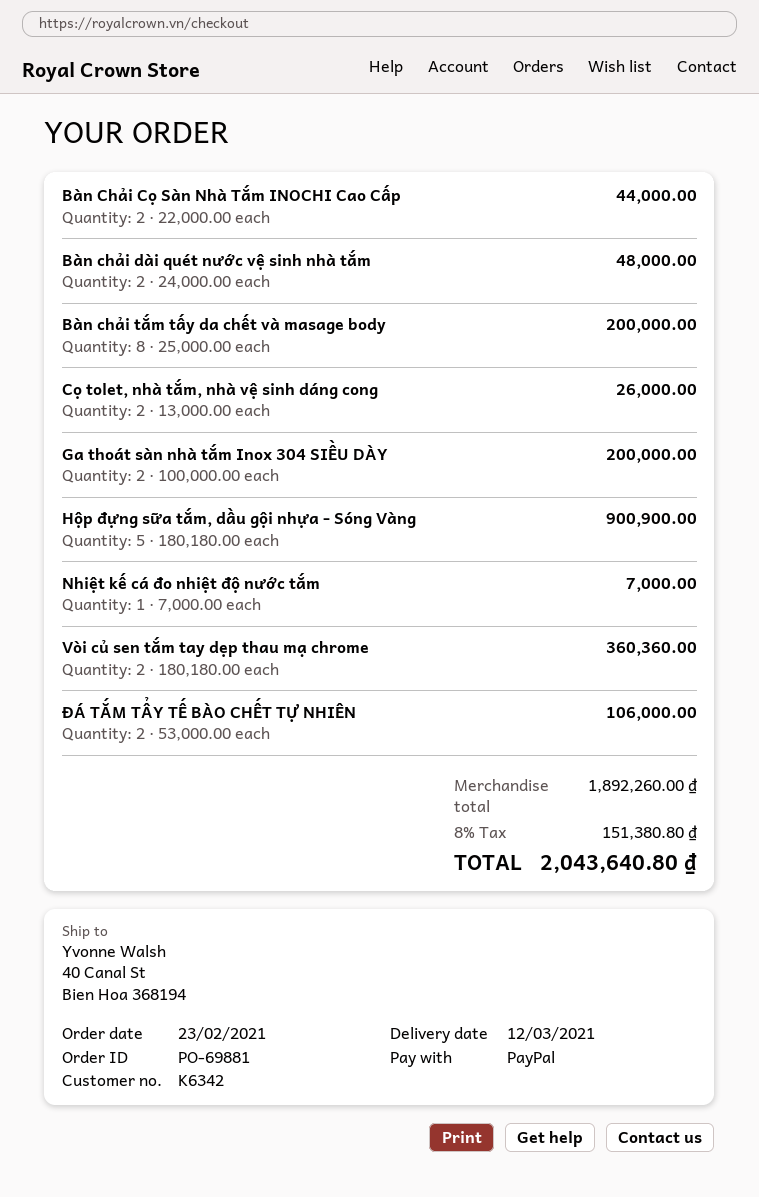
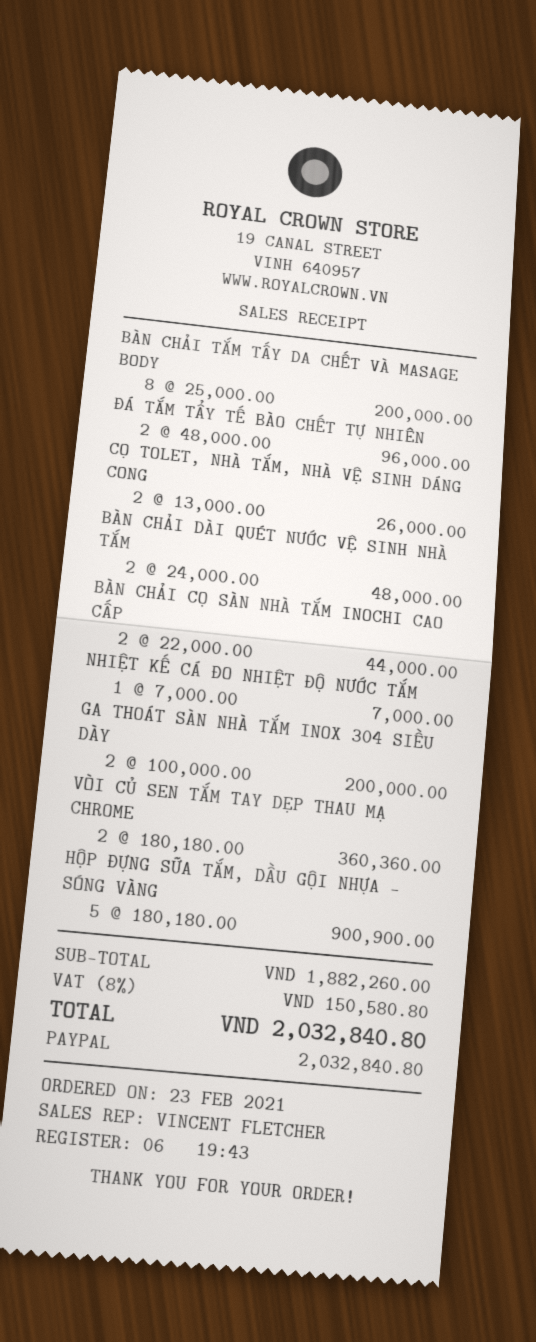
ĐÁ TẮM TẨY TẾ BÀO CHẾT TỰ NHIÊN: 2 x 53000.00 = 106000.00 -> 2 x 48000.00 = 96000.00
subtotal: 1892260.00 -> 1882260.00
tax: 8% = 151380.80 -> 8% = 150580.80
total: 2043640.80 -> 2032840.80

